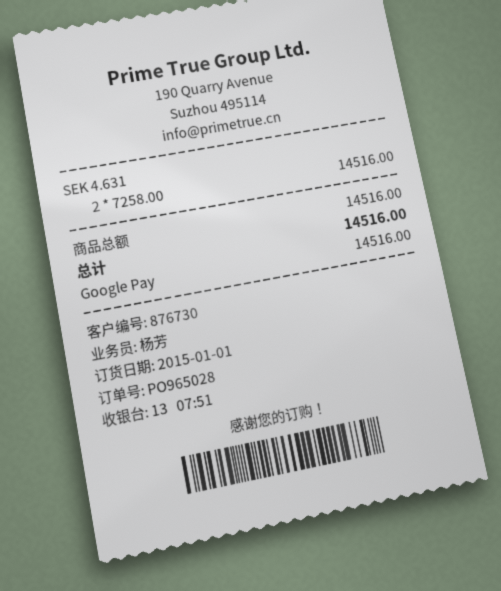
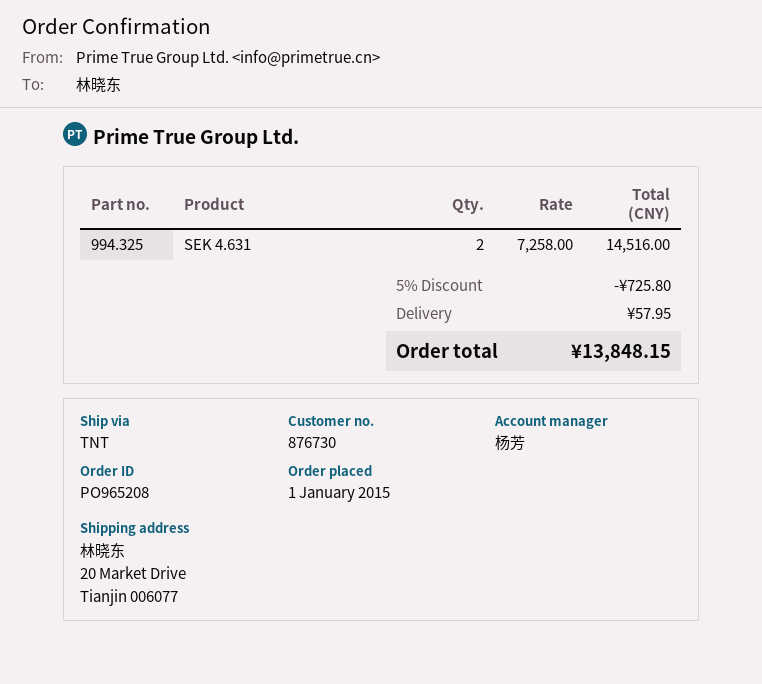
order number: PO965028 -> PO965208
discount: none -> 5% = 725.80
shipping: none -> 57.95
total: 14516.00 -> 13848.15

